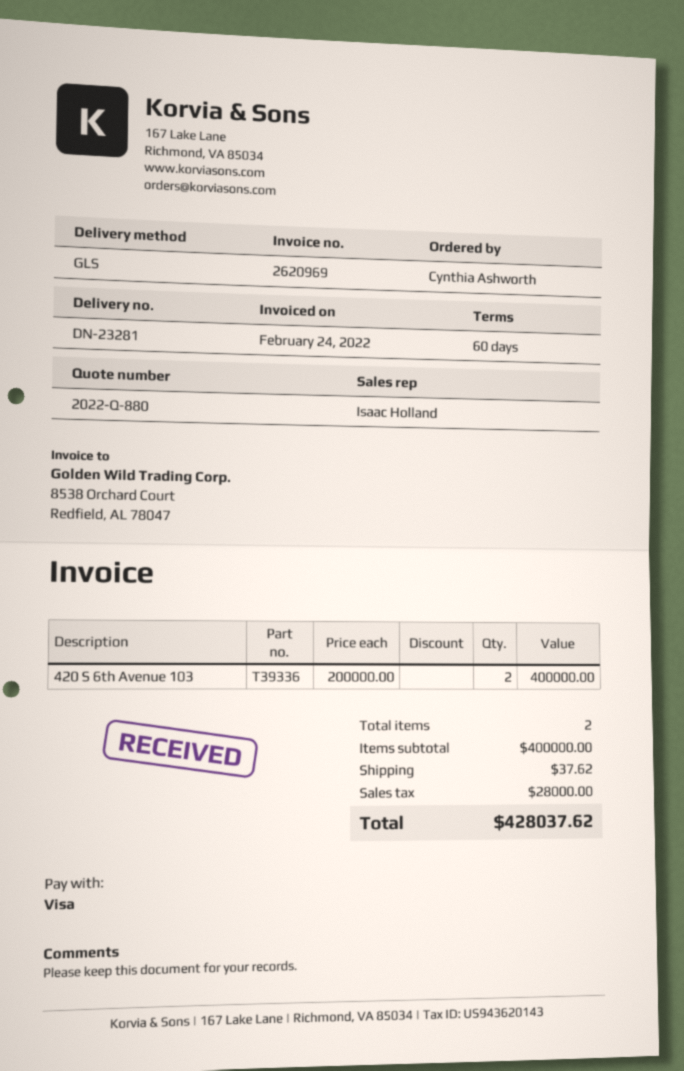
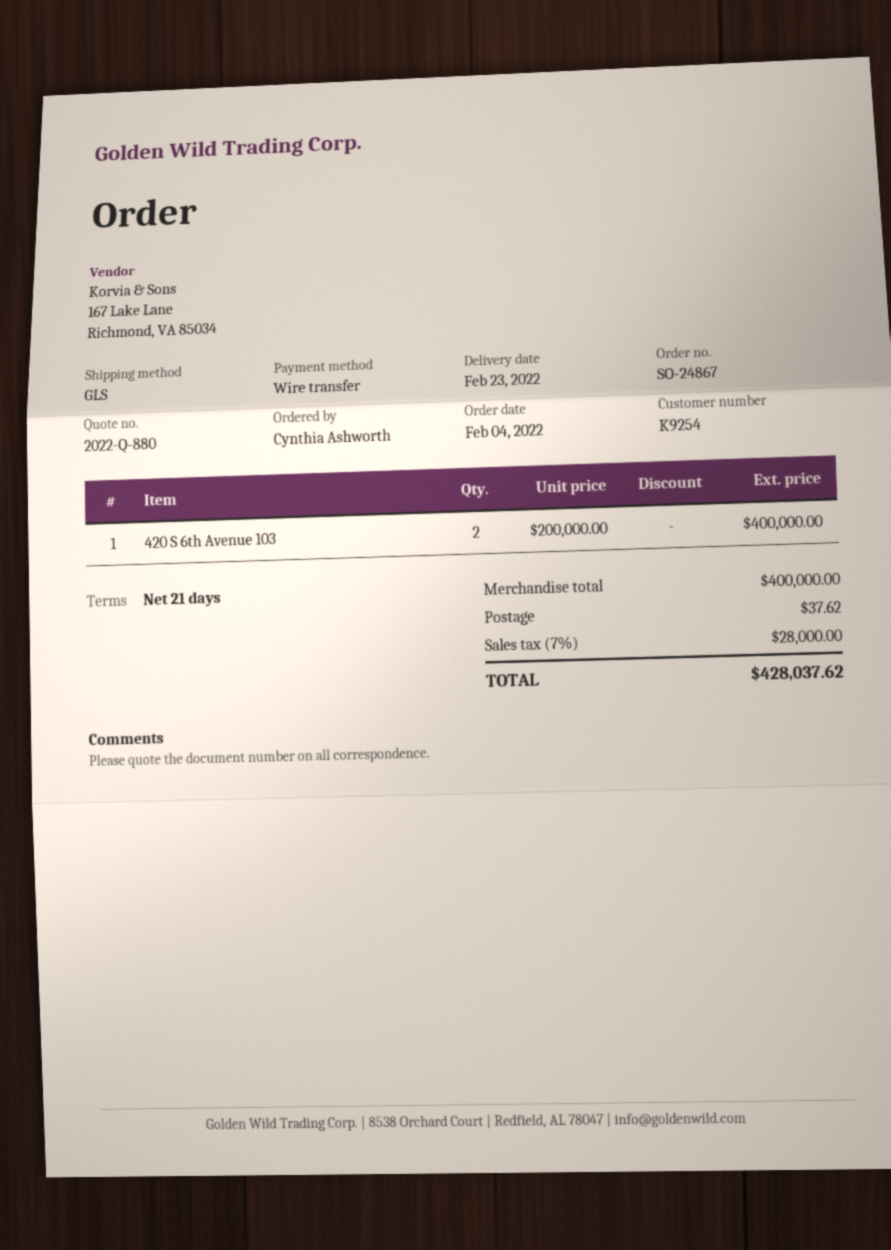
payment terms: 60 days -> 21 days
payment method: Visa -> bank transfer

